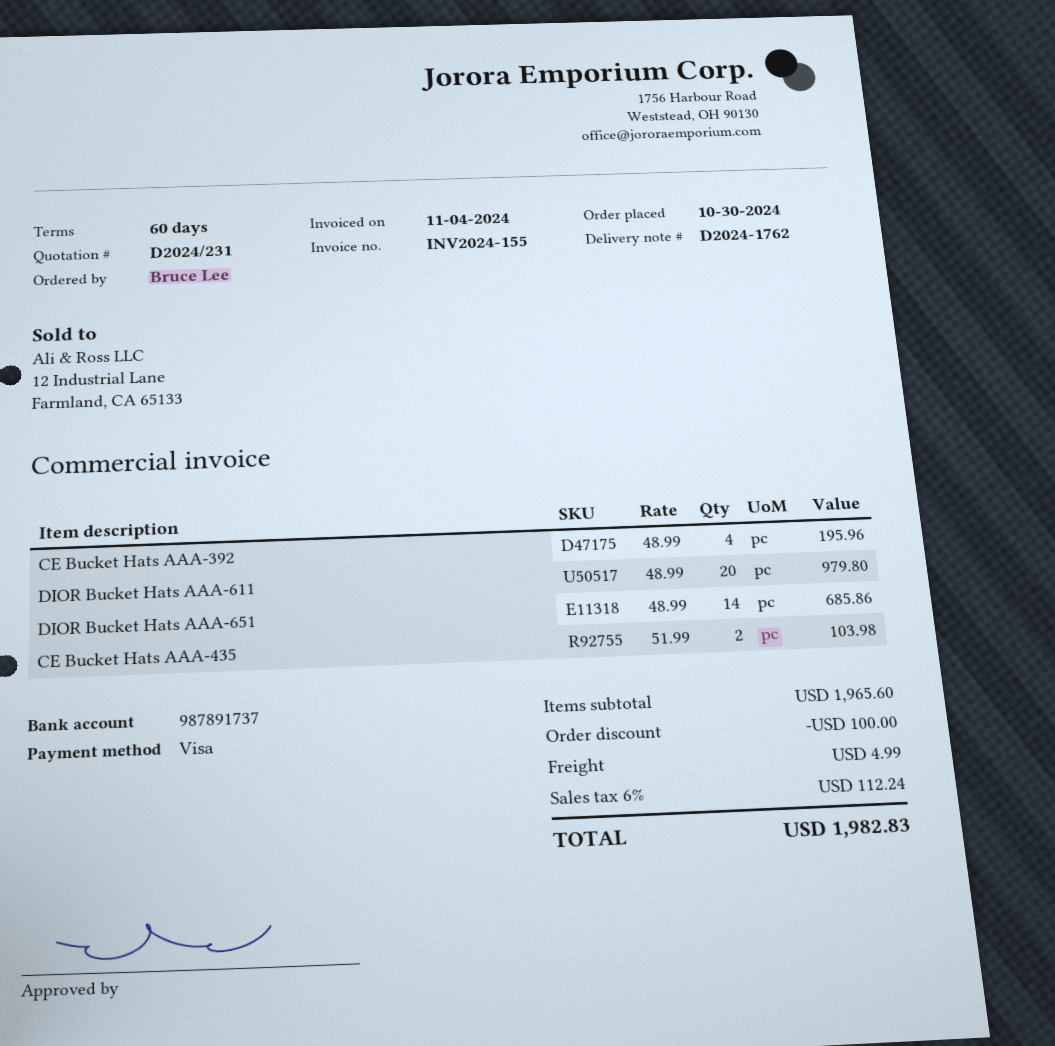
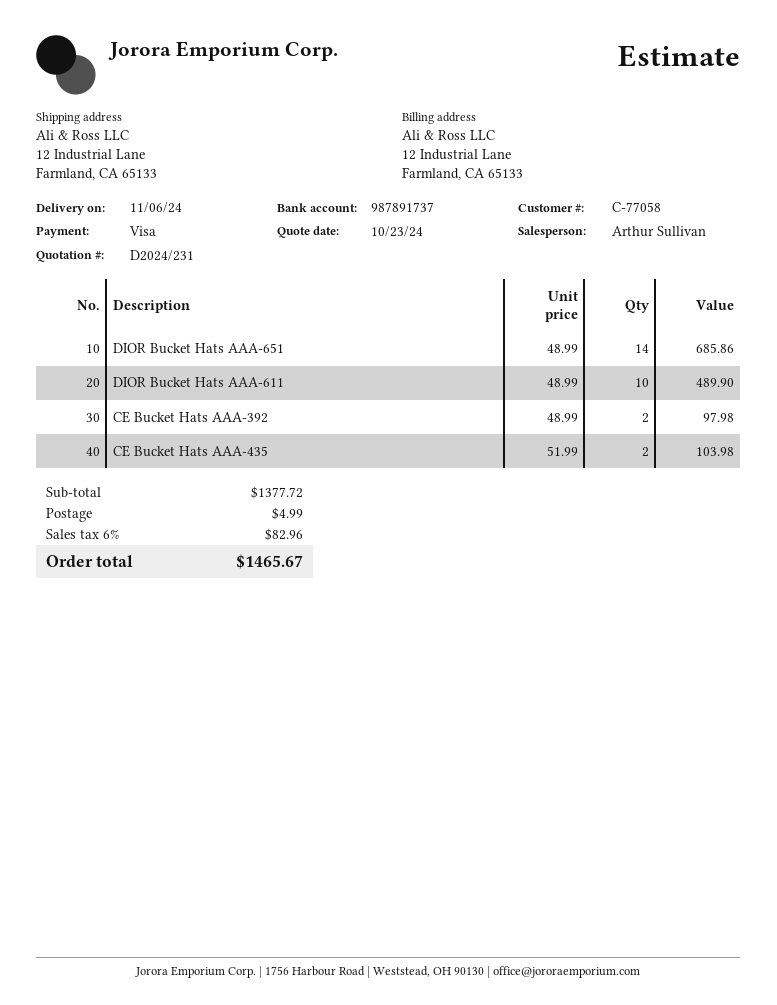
CE Bucket Hats AAA-392: 4 x 48.99 = 195.96 -> 2 x 48.99 = 97.98
DIOR Bucket Hats AAA-611: 20 x 48.99 = 979.80 -> 10 x 48.99 = 489.90
subtotal: 1965.60 -> 1377.72
discount: 100.00 -> none
tax: 6% = 112.24 -> 6% = 82.96
total: 1982.83 -> 1465.67

